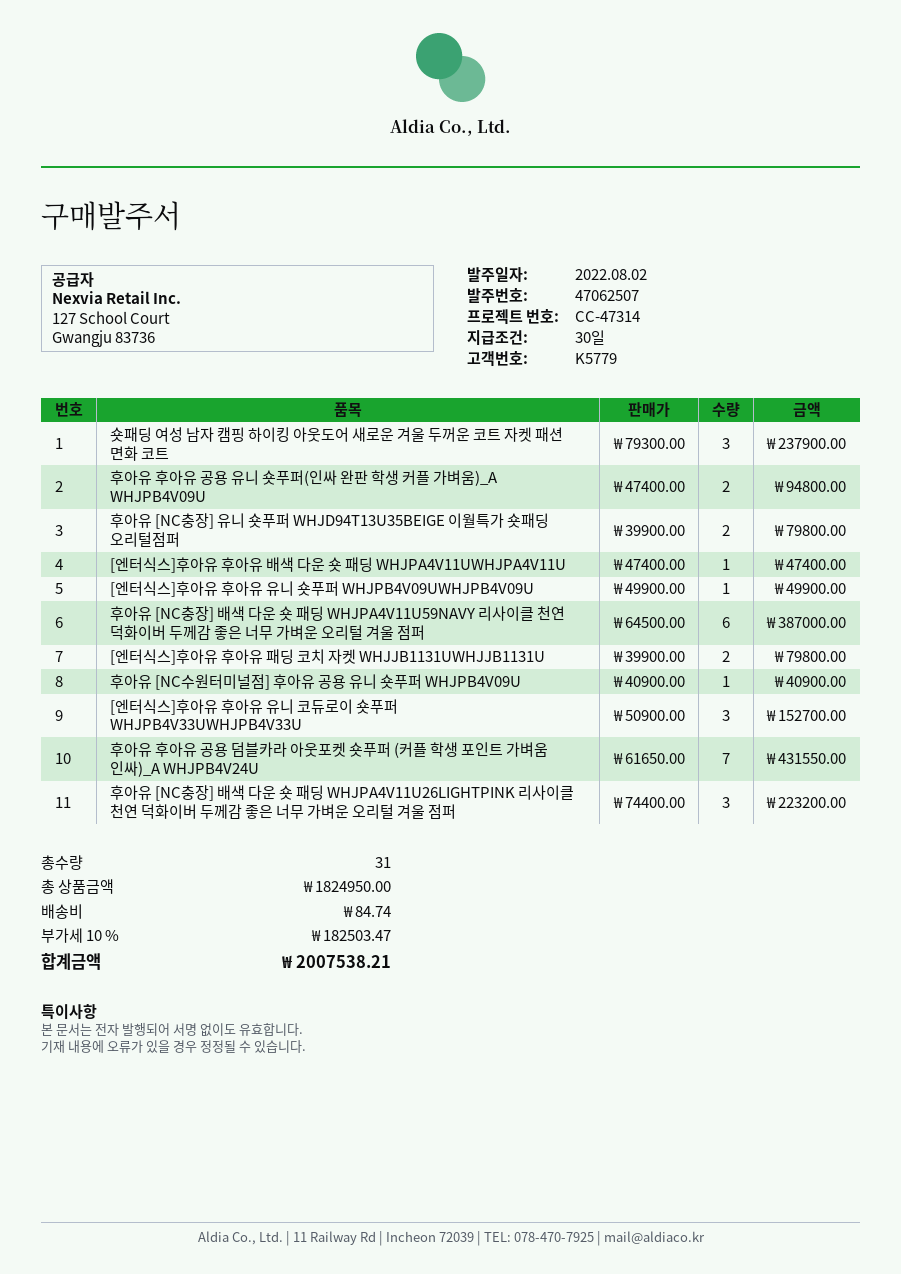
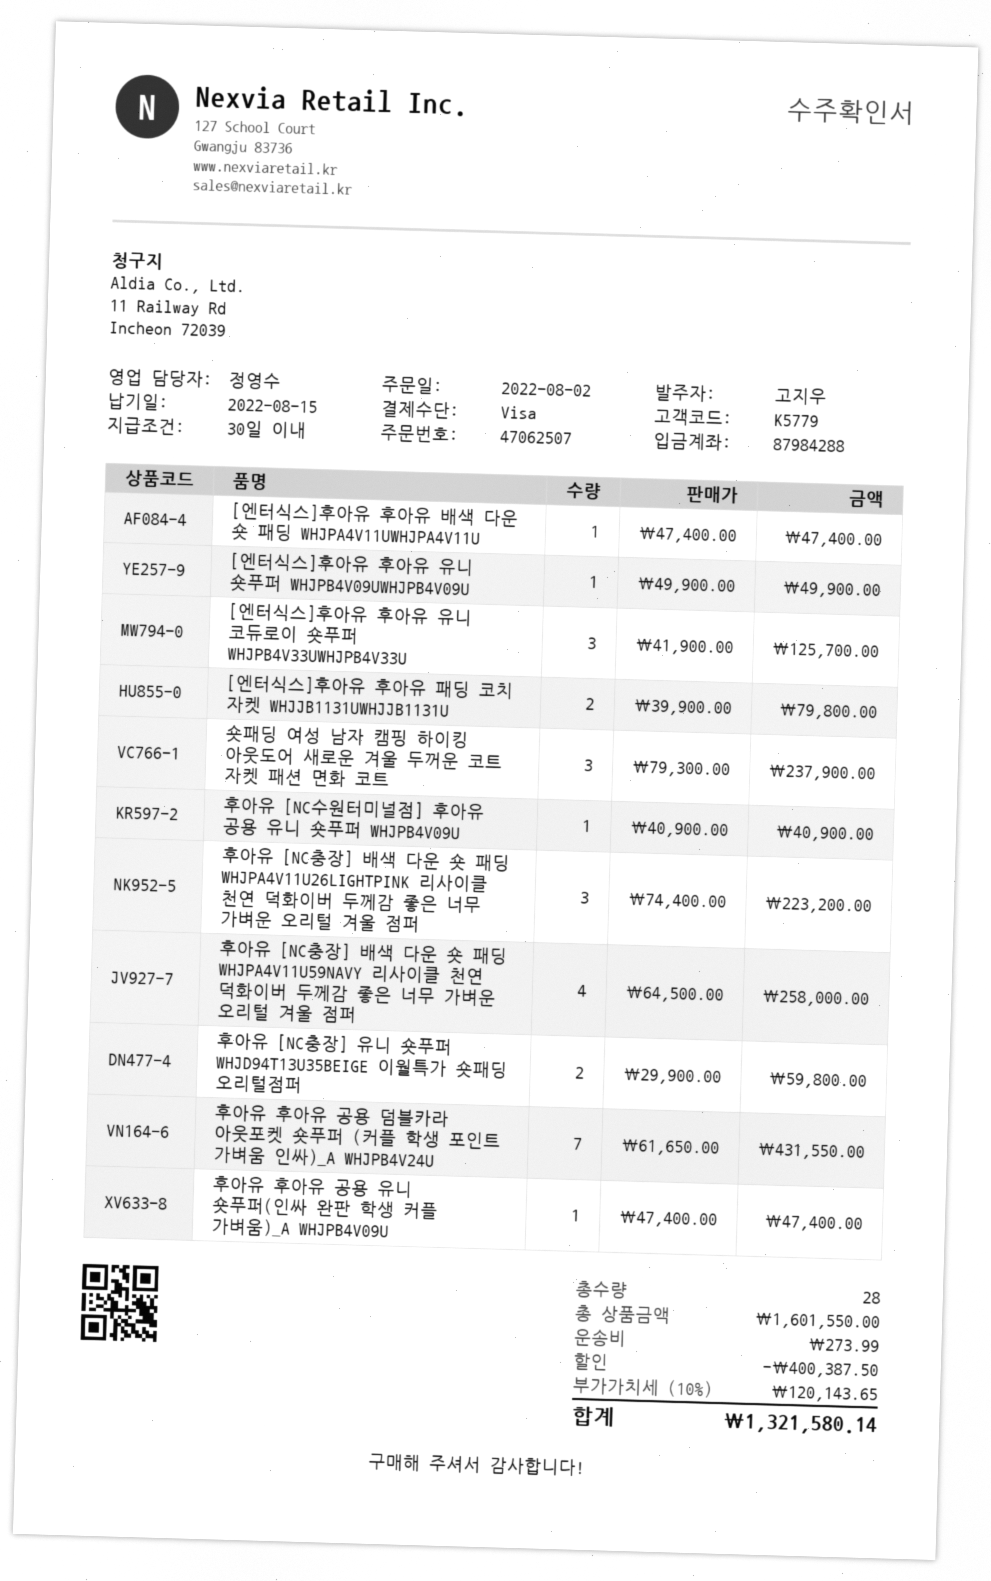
후아유 후아유 공용 유니 숏푸퍼(인싸 완판 학생 커플 가벼움)_A WHJPB4V09U: 2 x 47400.00 = 94800.00 -> 1 x 47400.00 = 47400.00
후아유 [NC충장] 유니 숏푸퍼 WHJD94T13U35BEIGE 이월특가 숏패딩 오리털점퍼: 2 x 39900.00 = 79800.00 -> 2 x 29900.00 = 59800.00
후아유 [NC충장] 배색 다운 숏 패딩 WHJPA4V11U59NAVY 리사이클 천연 덕화이버 두께감 좋은 너무 가벼운 오리털 겨울 점퍼: 6 x 64500.00 = 387000.00 -> 4 x 64500.00 = 258000.00
[엔터식스]후아유 후아유 유니 코듀로이 숏푸퍼 WHJPB4V33UWHJPB4V33U: 3 x 50900.00 = 152700.00 -> 3 x 41900.00 = 125700.00
total quantity: 31 -> 28
subtotal: 1824950.00 -> 1601550.00
discount: none -> 400387.50
shipping: 84.74 -> 273.99
tax: 10% = 182503.47 -> 10% = 120143.65
total: 2007538.21 -> 1321580.14

